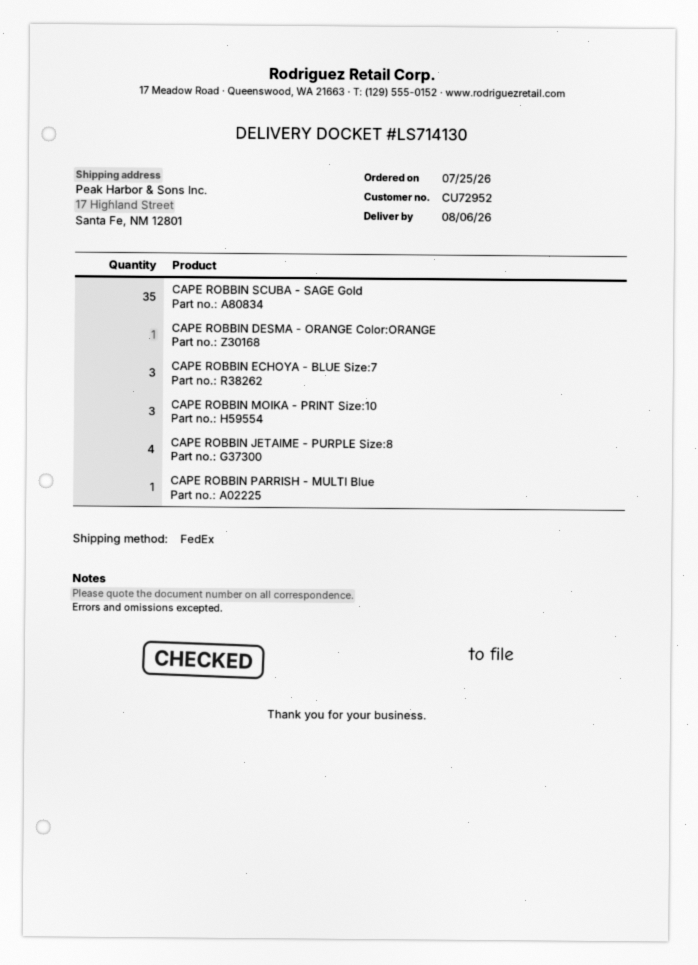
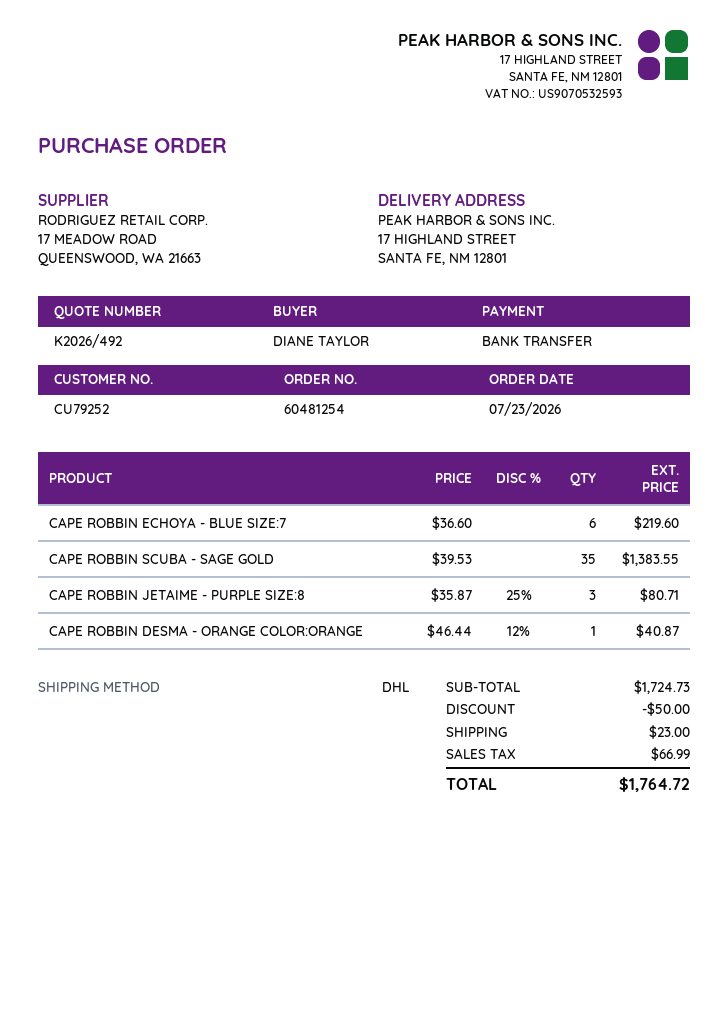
order date: 2026-07-25 -> 2026-07-23
customer number: CU72952 -> CU79252
shipping method: FedEx -> DHL
CAPE ROBBIN ECHOYA - BLUE Size:7: 3 -> 6
CAPE ROBBIN MOIKA - PRINT Size:10: 3 -> none
CAPE ROBBIN JETAIME - PURPLE Size:8: 4 -> 3
CAPE ROBBIN PARRISH - MULTI Blue: 1 -> none

